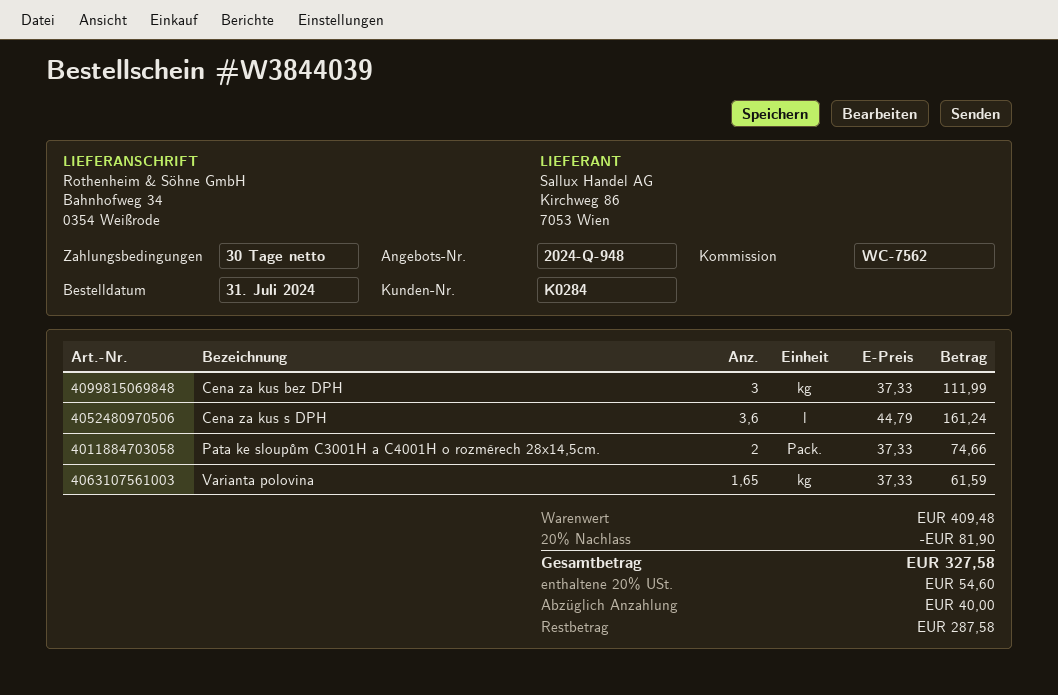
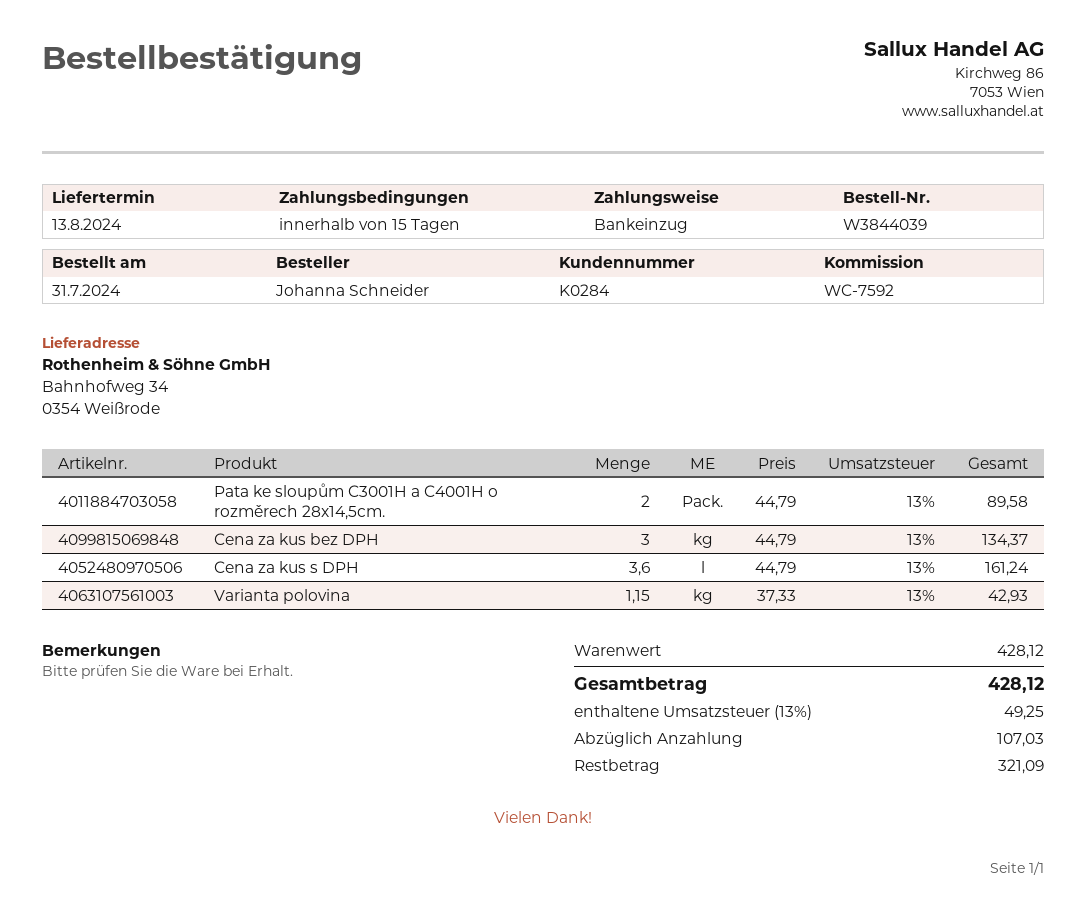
payment terms: 30 days -> 15 days
reference: WC-7562 -> WC-7592
Cena za kus bez DPH: 3 x 37.33 = 111.99 -> 3 x 44.79 = 134.37
Pata ke sloupům C3001H a C4001H o rozměrech 28x14,5cm.: 2 x 37.33 = 74.66 -> 2 x 44.79 = 89.58
Varianta polovina: 1.65 x 37.33 = 61.59 -> 1.15 x 37.33 = 42.93
subtotal: 409.48 -> 428.12
discount: 20% = 81.90 -> none
tax: 20% = 54.60 -> 13% = 49.25
total: 327.58 -> 428.12
deposit: 40.00 -> 107.03
balance: 287.58 -> 321.09

